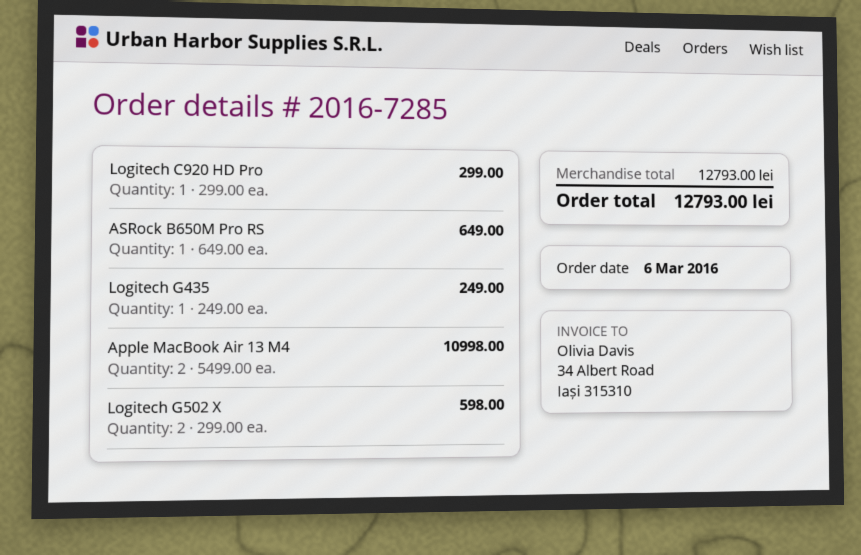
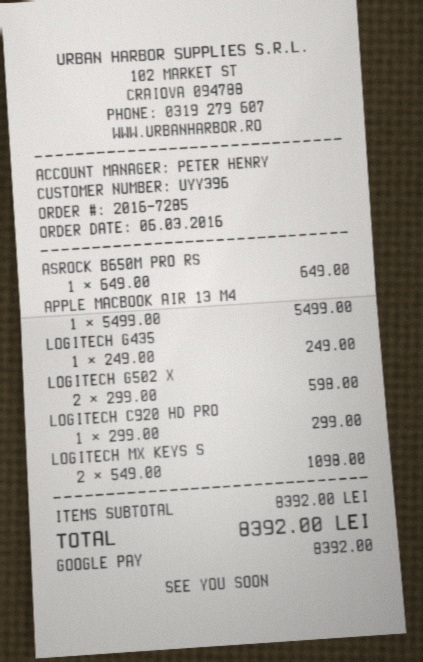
Apple MacBook Air 13 M4: 2 x 5499.00 = 10998.00 -> 1 x 5499.00 = 5499.00
LOGITECH MX KEYS S: none -> 2 x 549.00 = 1098.00
subtotal: 12793.00 -> 8392.00
total: 12793.00 -> 8392.00

